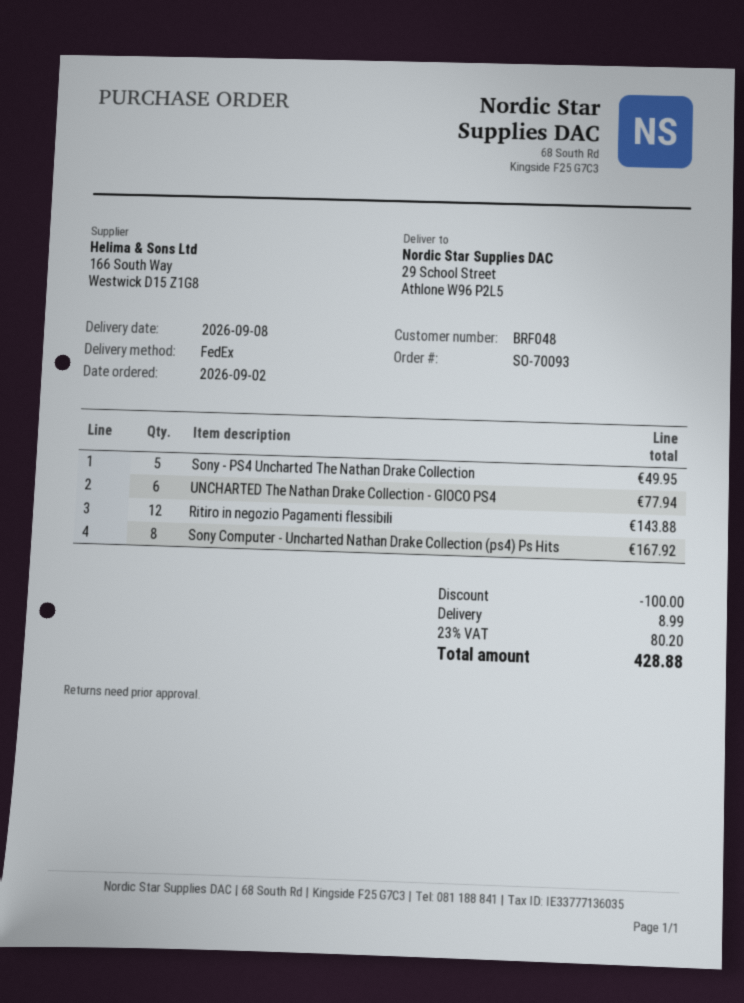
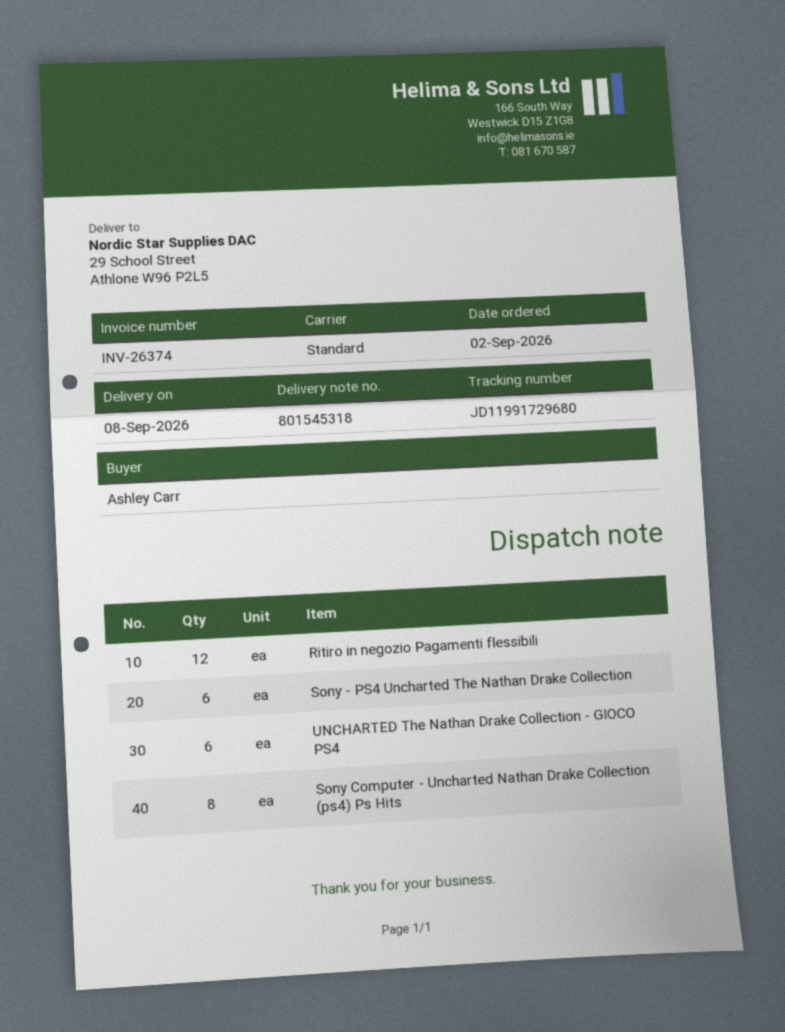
shipping method: FedEx -> standard
Sony - PS4 Uncharted The Nathan Drake Collection: 5 -> 6

